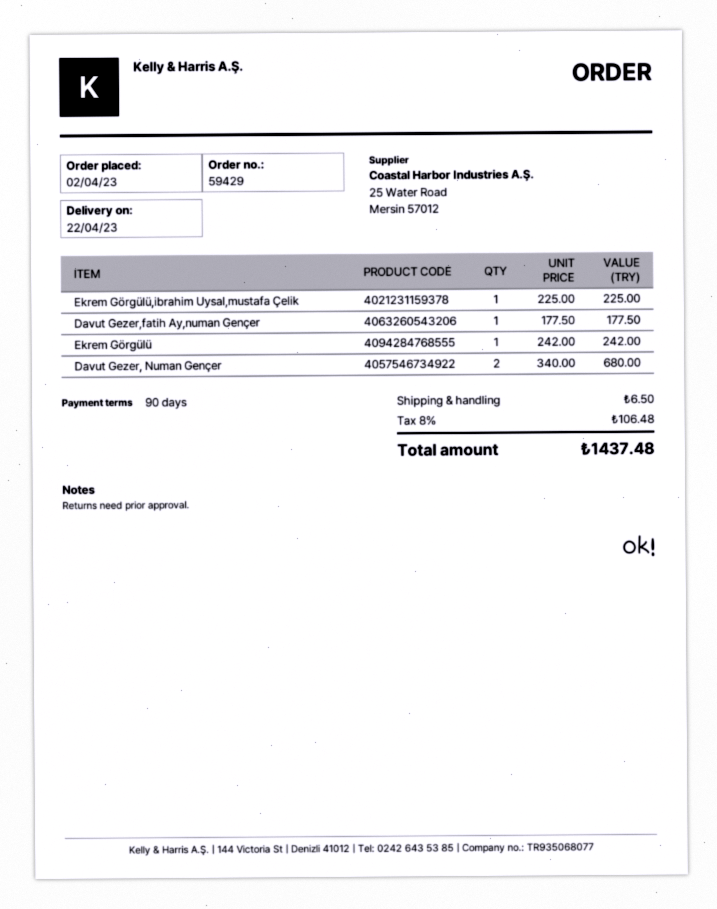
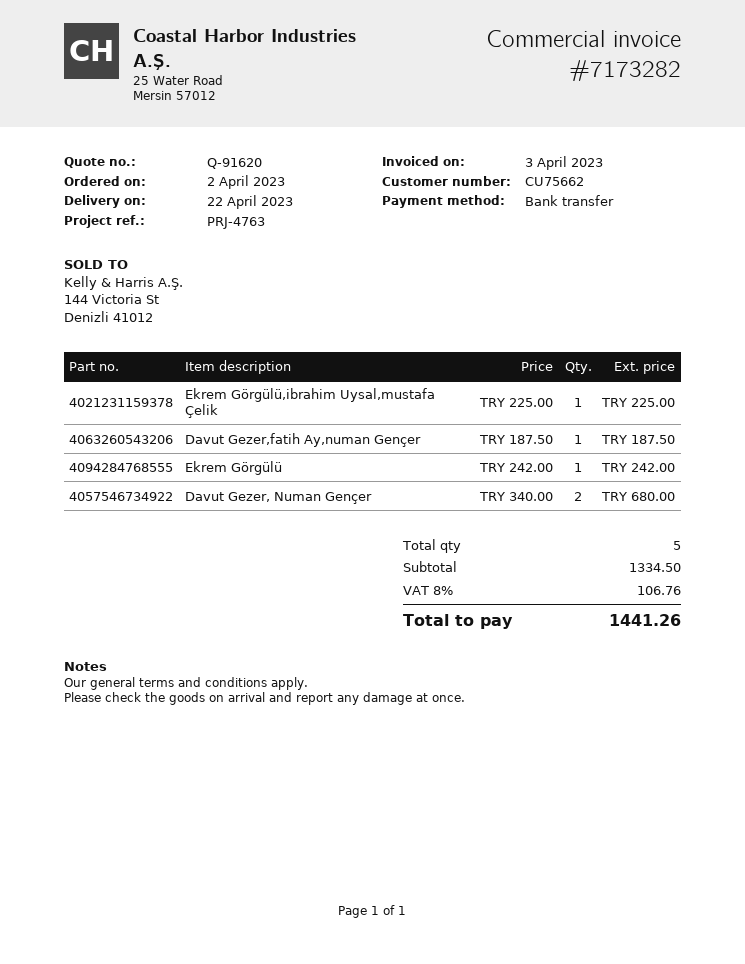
Davut Gezer,fatih Ay,numan Gençer: 1 x 177.50 = 177.50 -> 1 x 187.50 = 187.50
shipping: 6.50 -> none
tax: 8% = 106.48 -> 8% = 106.76
total: 1437.48 -> 1441.26

